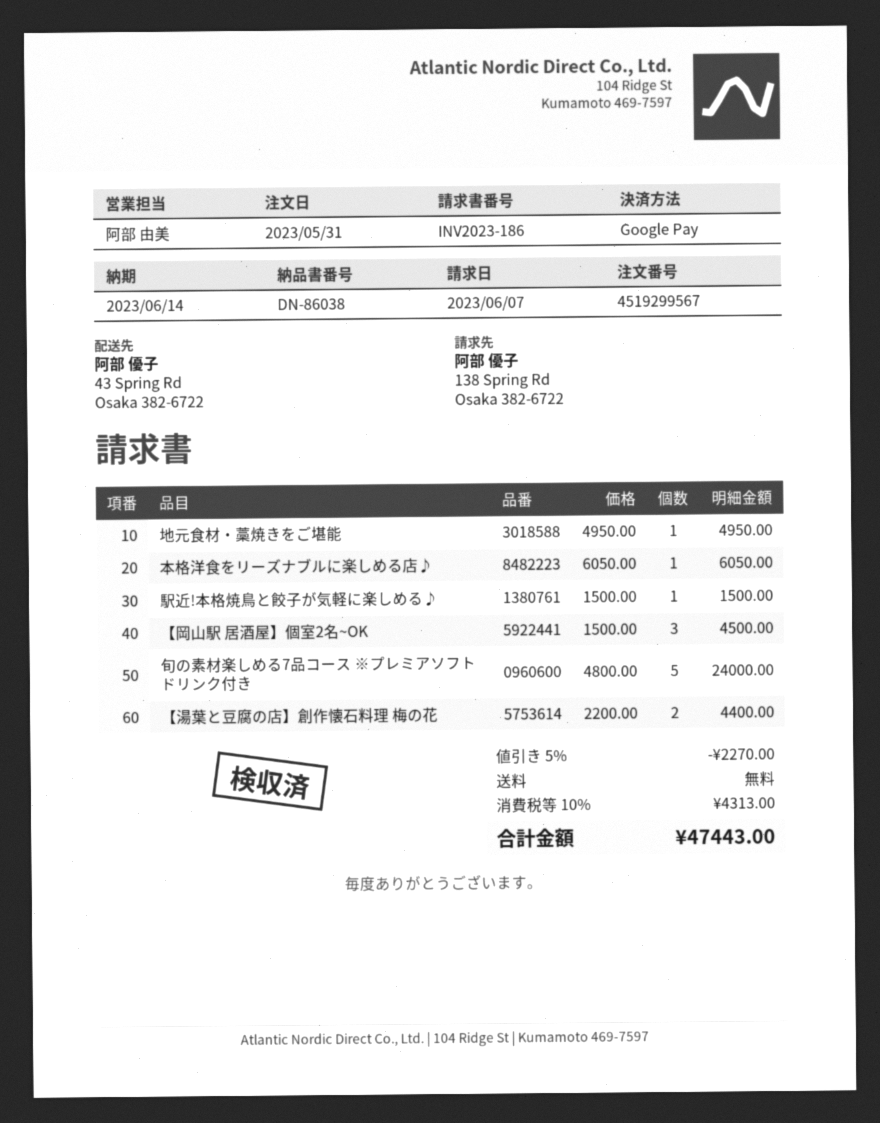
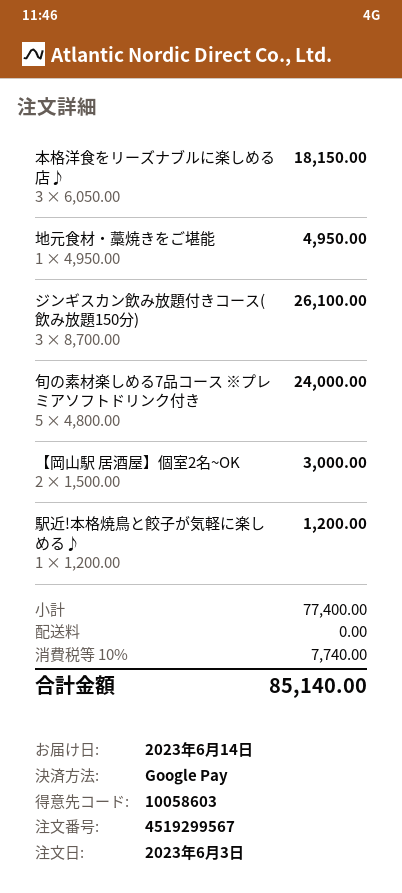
order date: 2023-05-31 -> 2023-06-03
本格洋食をリーズナブルに楽しめる店♪: 1 x 6050.00 = 6050.00 -> 3 x 6050.00 = 18150.00
駅近!本格焼鳥と餃子が気軽に楽しめる♪: 1 x 1500.00 = 1500.00 -> 1 x 1200.00 = 1200.00
【岡山駅 居酒屋】個室2名~OK: 3 x 1500.00 = 4500.00 -> 2 x 1500.00 = 3000.00
【湯葉と豆腐の店】創作懐石料理 梅の花: 2 x 2200.00 = 4400.00 -> none
ジンギスカン飲み放題付きコース(飲み放題150分): none -> 3 x 8700.00 = 26100.00
discount: 5% = 2270.00 -> none
tax: 10% = 4313.00 -> 10% = 7740.00
total: 47443.00 -> 85140.00

